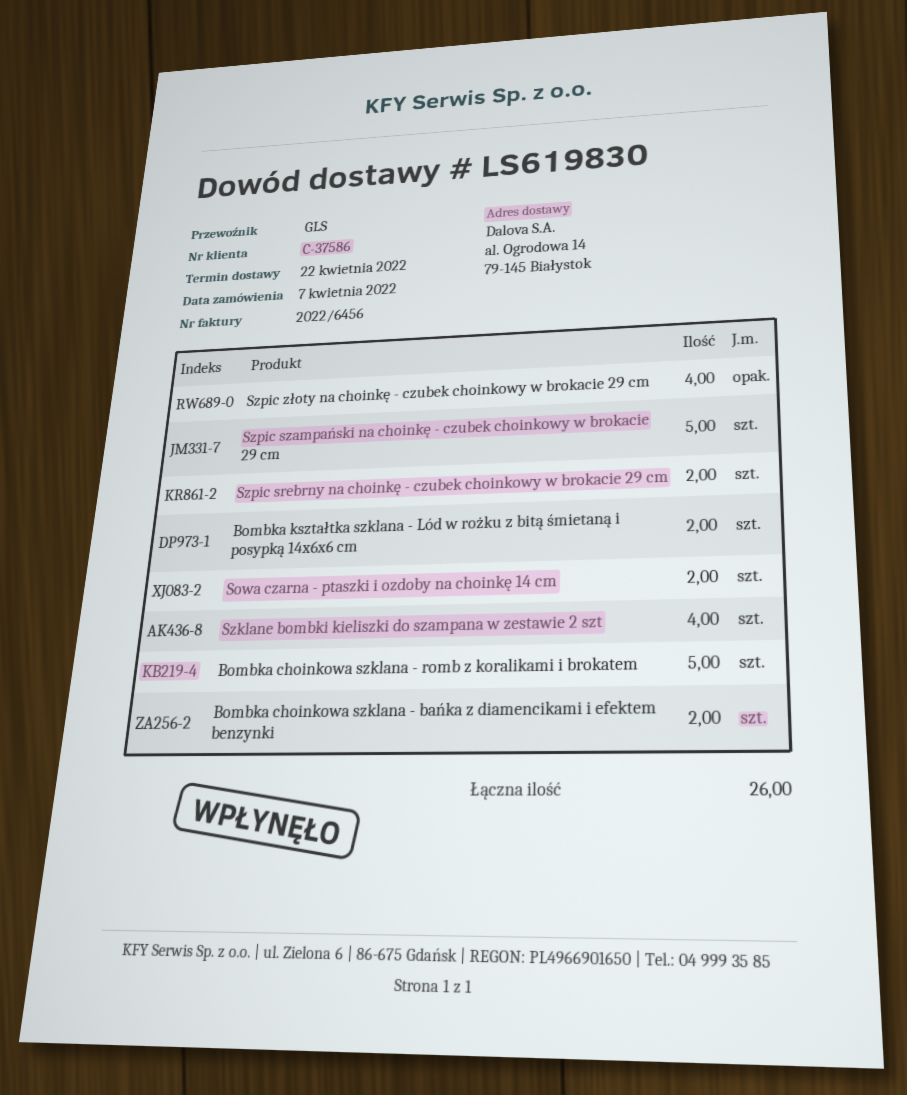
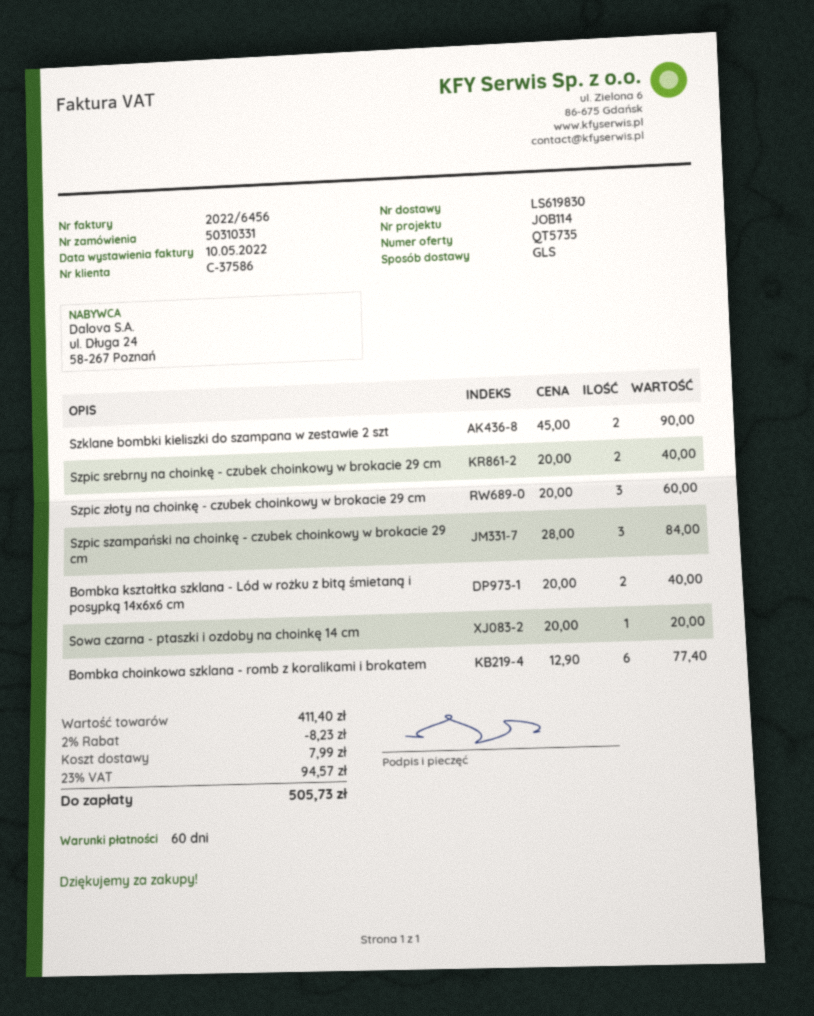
Szpic złoty na choinkę - czubek choinkowy w brokacie 29 cm: 4 -> 3
Szpic szampański na choinkę - czubek choinkowy w brokacie 29 cm: 5 -> 3
Sowa czarna - ptaszki i ozdoby na choinkę 14 cm: 2 -> 1
Szklane bombki kieliszki do szampana w zestawie 2 szt: 4 -> 2
Bombka choinkowa szklana - romb z koralikami i brokatem: 5 -> 6
Bombka choinkowa szklana - bańka z diamencikami i efektem benzynki: 2 -> none

